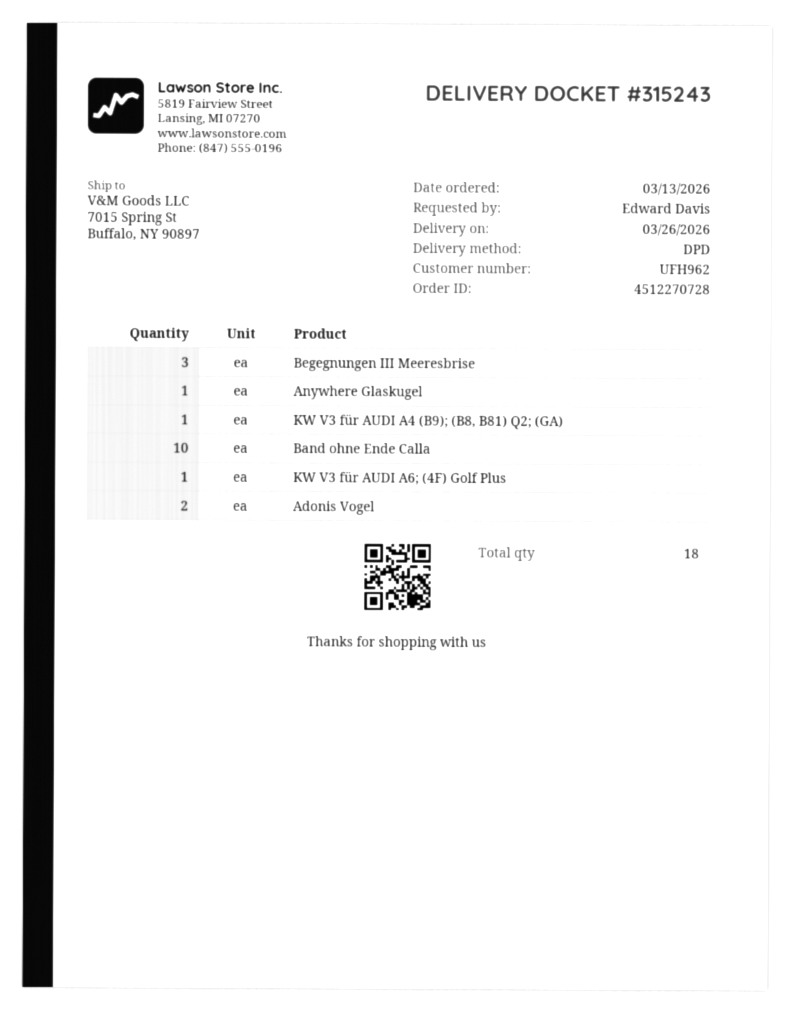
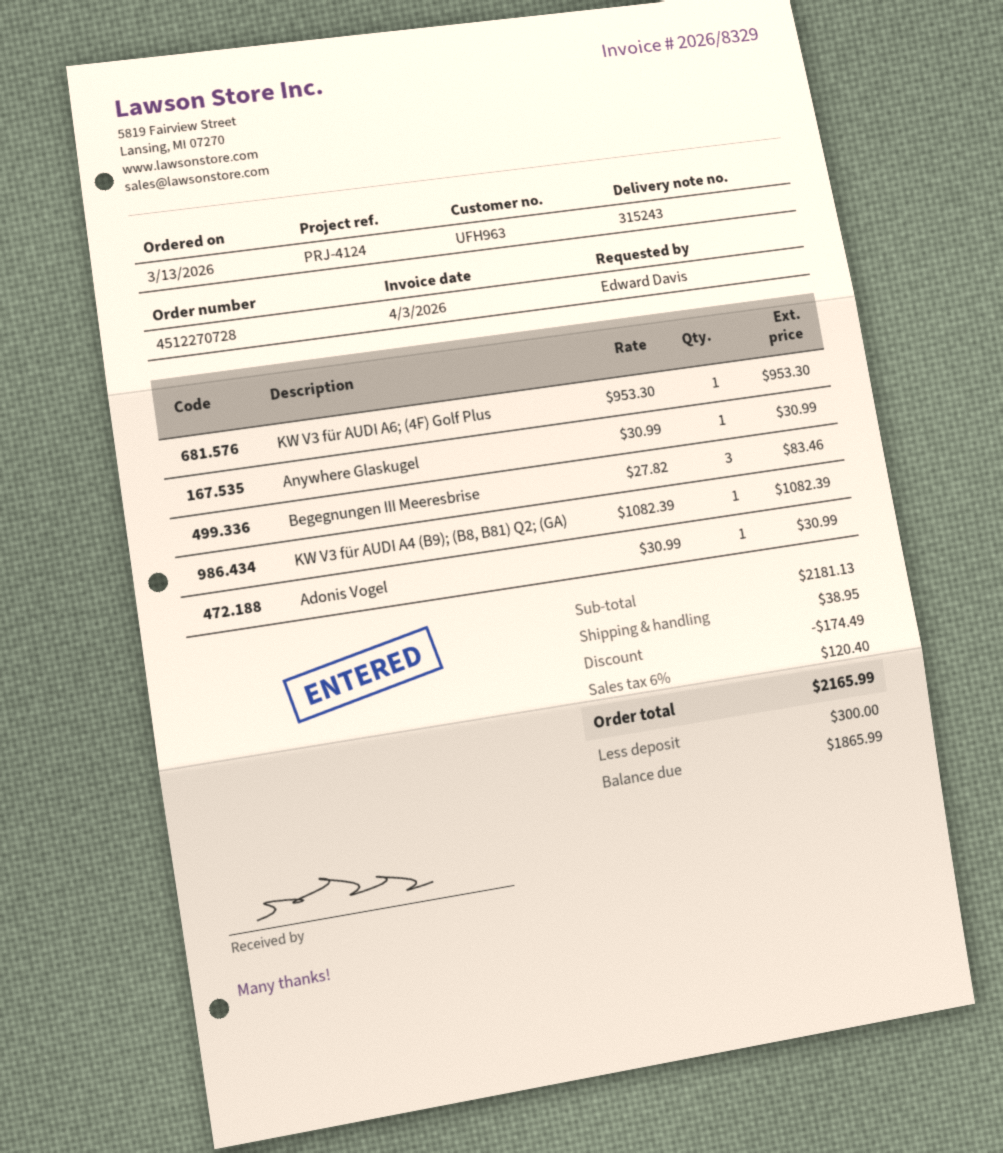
customer number: UFH962 -> UFH963
Band ohne Ende Calla: 10 -> none
Adonis Vogel: 2 -> 1

